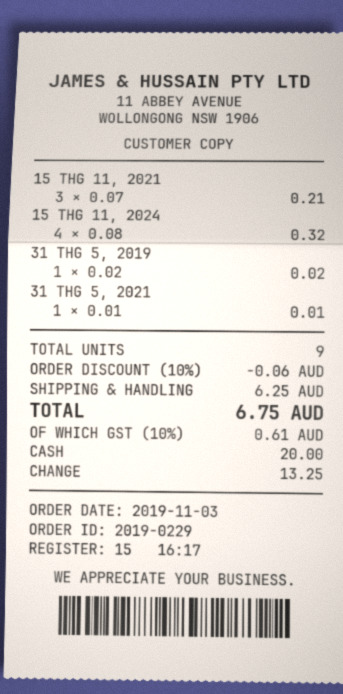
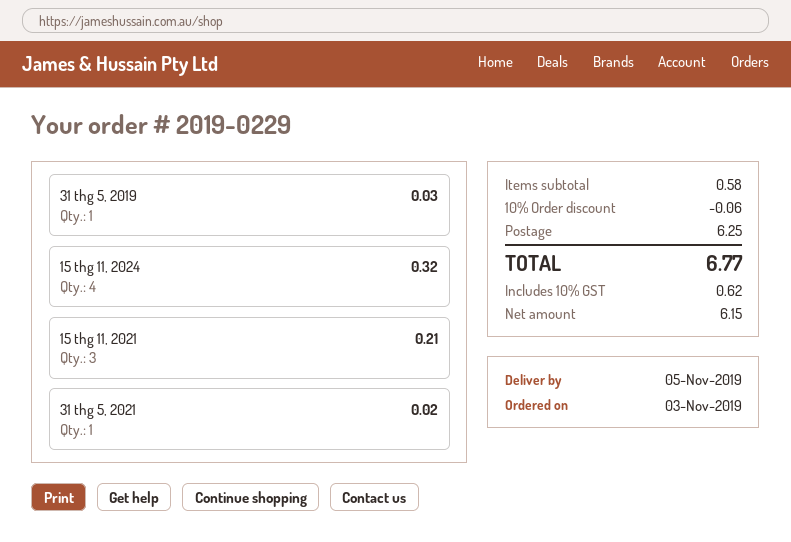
31 THG 5, 2019: 1 for 0.02 -> 1 for 0.03
31 THG 5, 2021: 1 for 0.01 -> 1 for 0.02
tax: 10% = 0.61 -> 10% = 0.62
total: 6.75 -> 6.77

